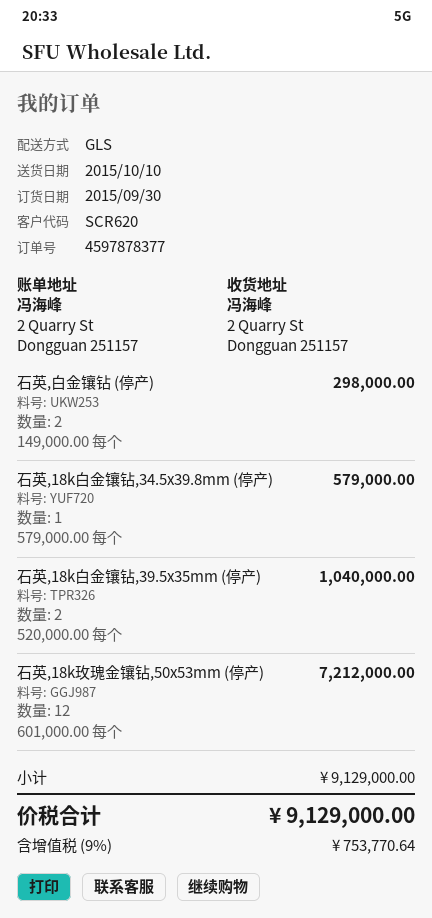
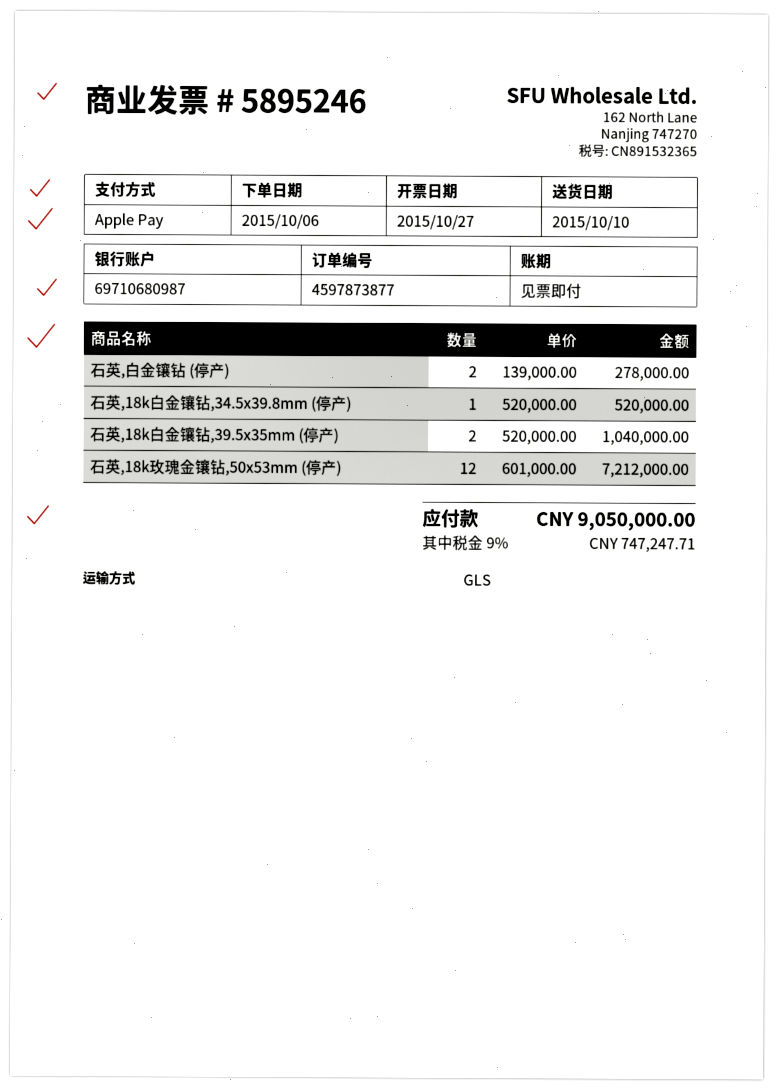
order number: 4597878377 -> 4597873877
order date: 2015-09-30 -> 2015-10-06
石英,白金镶钻 (停产): 2 x 149000.00 = 298000.00 -> 2 x 139000.00 = 278000.00
石英,18k白金镶钻,34.5x39.8mm (停产): 1 x 579000.00 = 579000.00 -> 1 x 520000.00 = 520000.00
tax: 9% = 753770.64 -> 9% = 747247.71
total: 9129000.00 -> 9050000.00

